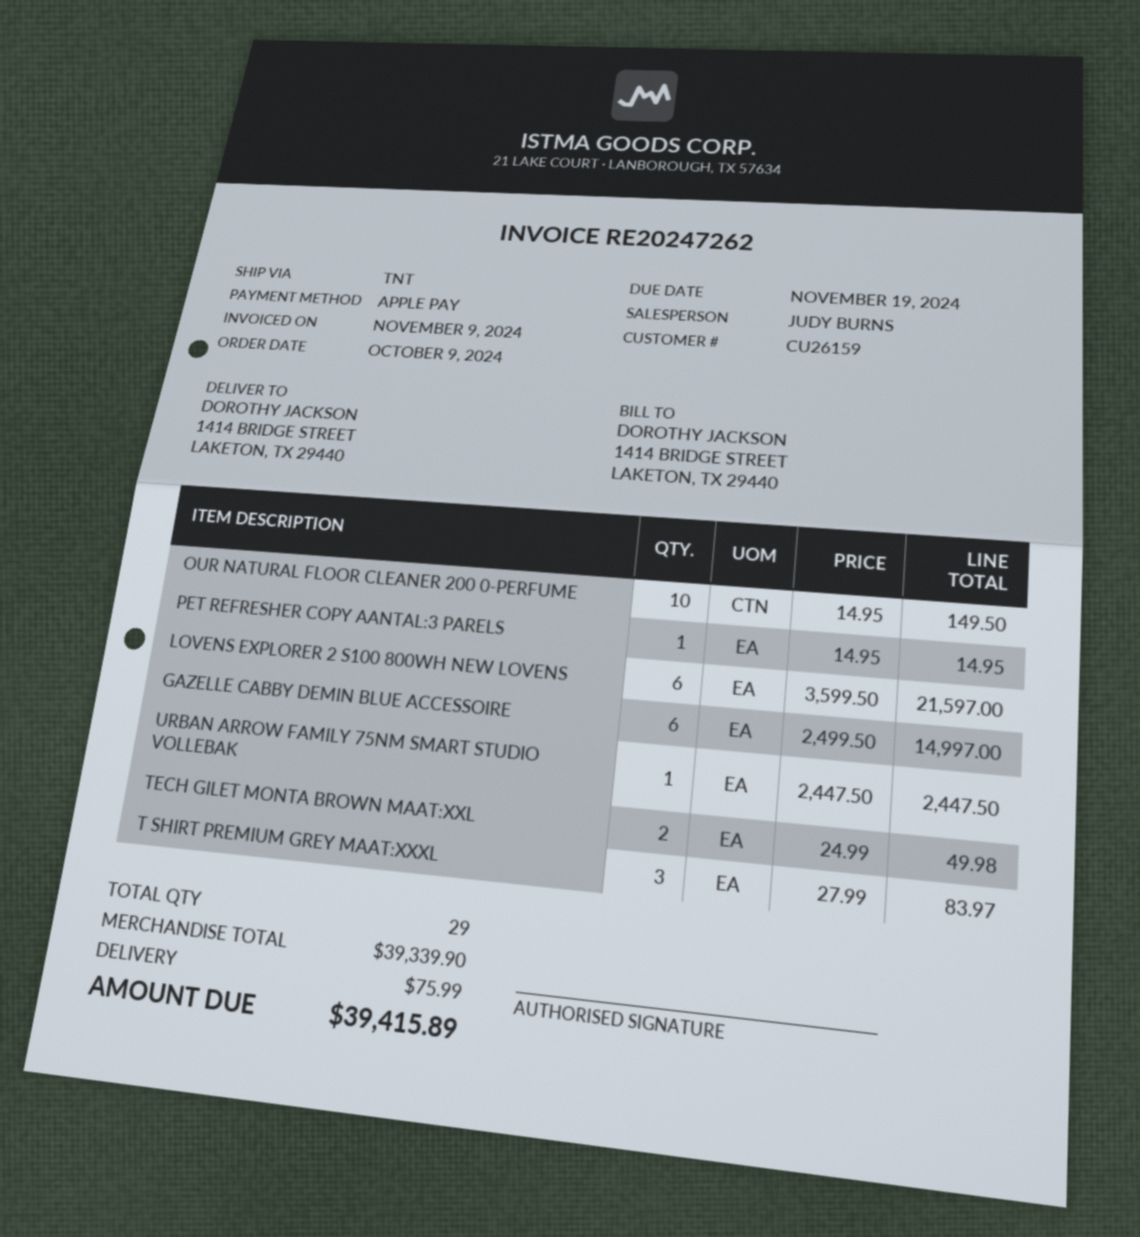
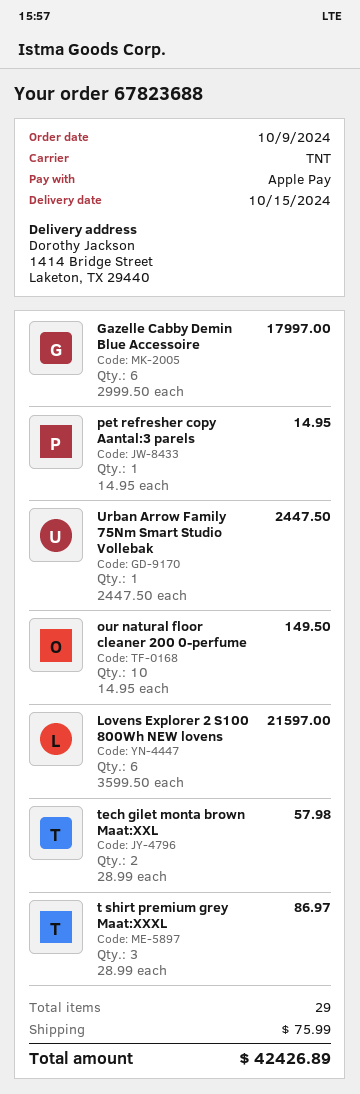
GAZELLE CABBY DEMIN BLUE ACCESSOIRE: 6 x 2499.50 = 14997.00 -> 6 x 2999.50 = 17997.00
TECH GILET MONTA BROWN MAAT:XXL: 2 x 24.99 = 49.98 -> 2 x 28.99 = 57.98
T SHIRT PREMIUM GREY MAAT:XXXL: 3 x 27.99 = 83.97 -> 3 x 28.99 = 86.97
total: 39415.89 -> 42426.89

